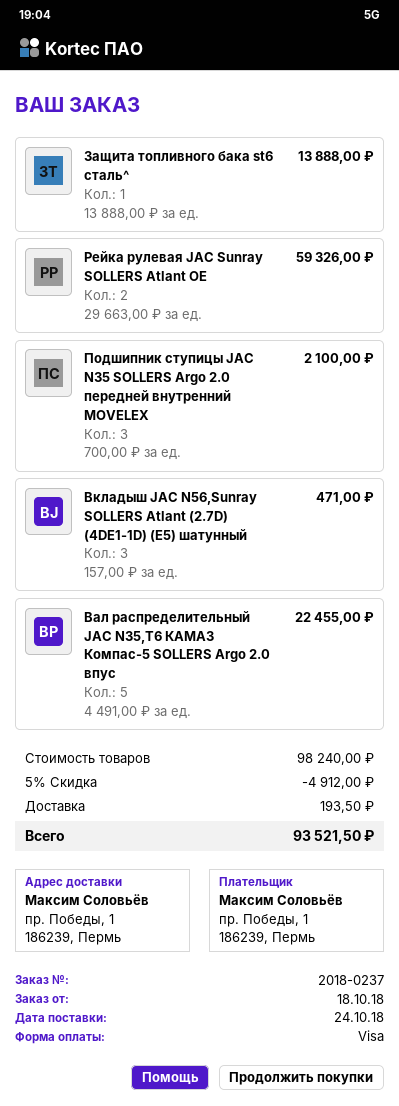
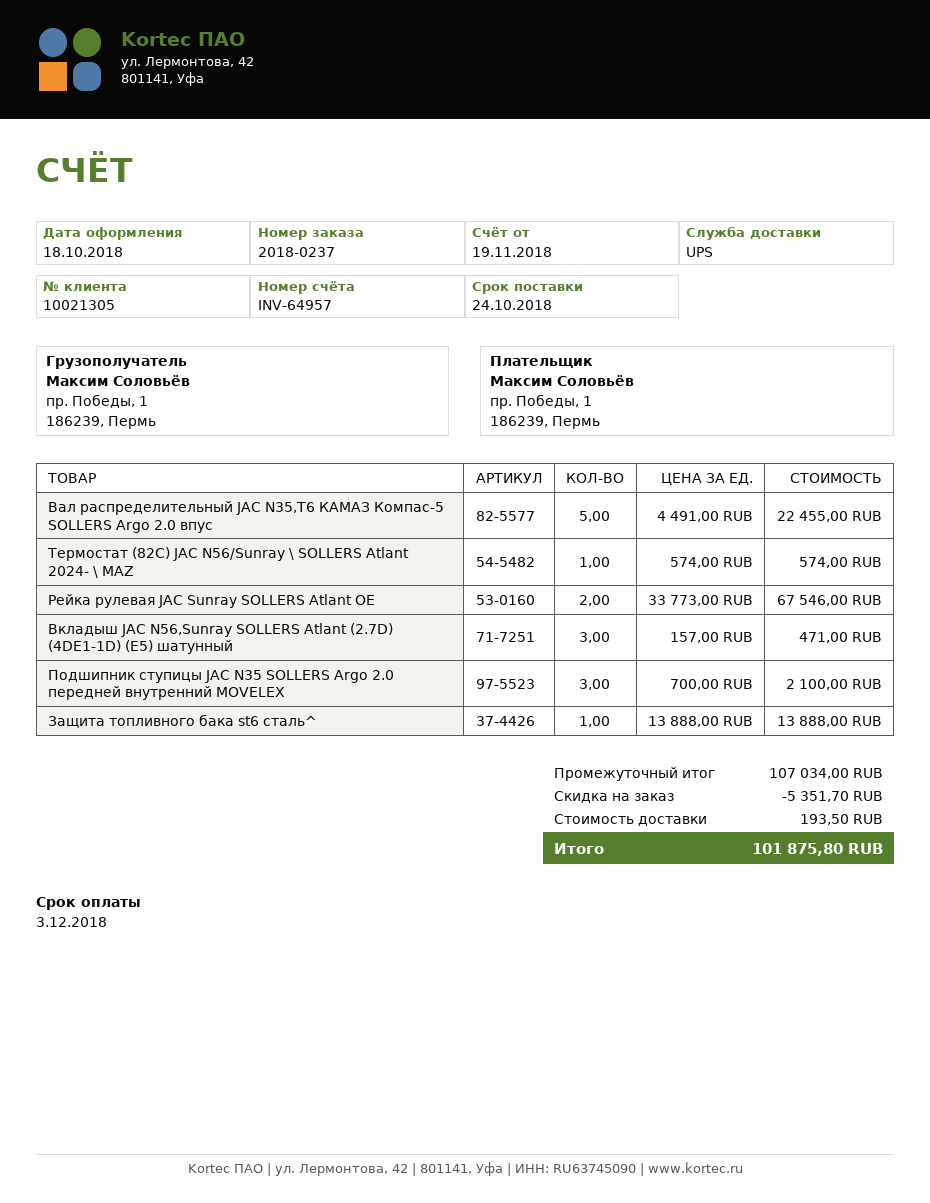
Рейка рулевая JAC Sunray SOLLERS Atlant OE: 2 x 29663.00 = 59326.00 -> 2 x 33773.00 = 67546.00
Термостат (82C) JAC N56/Sunray \ SOLLERS Atlant 2024- \ MAZ: none -> 1 x 574.00 = 574.00
subtotal: 98240.00 -> 107034.00
discount: 4912.00 -> 5351.70
total: 93521.50 -> 101875.80

